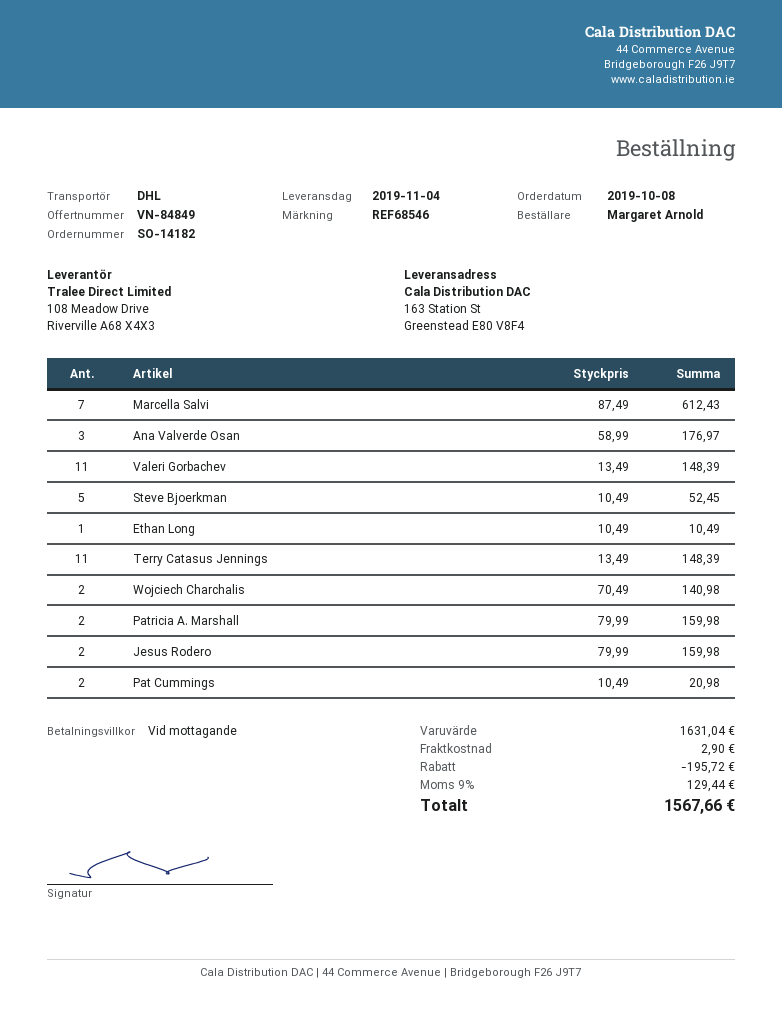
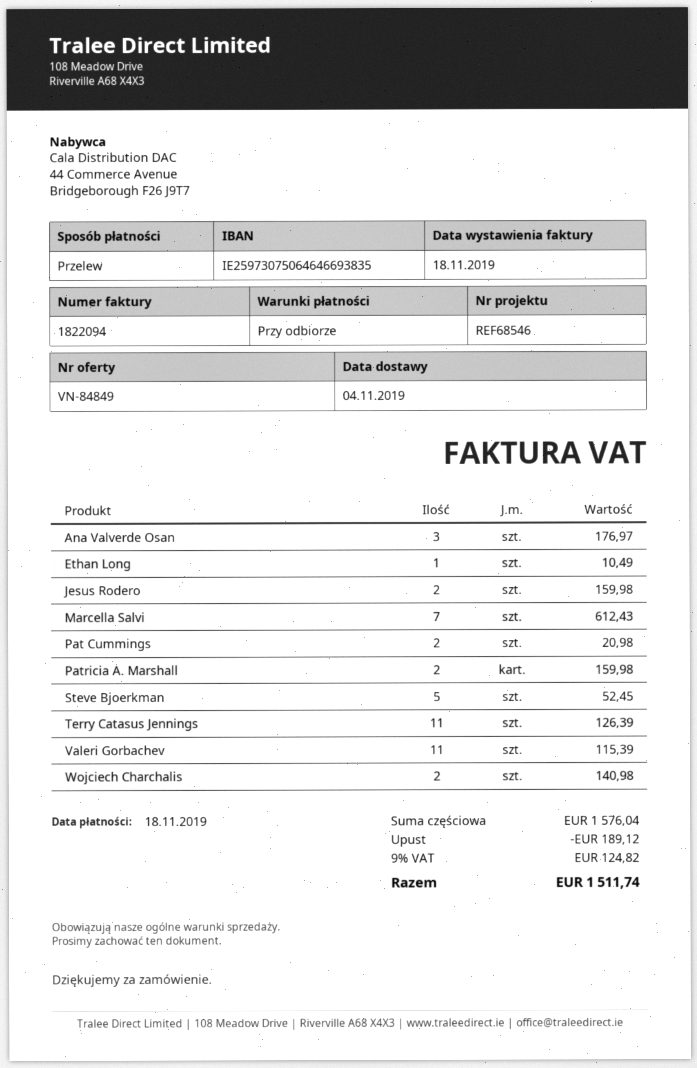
Valeri Gorbachev: 11 for 148.39 -> 11 for 115.39
Terry Catasus Jennings: 11 for 148.39 -> 11 for 126.39
subtotal: 1631.04 -> 1576.04
discount: 195.72 -> 189.12
shipping: 2.90 -> none
tax: 9% = 129.44 -> 9% = 124.82
total: 1567.66 -> 1511.74

